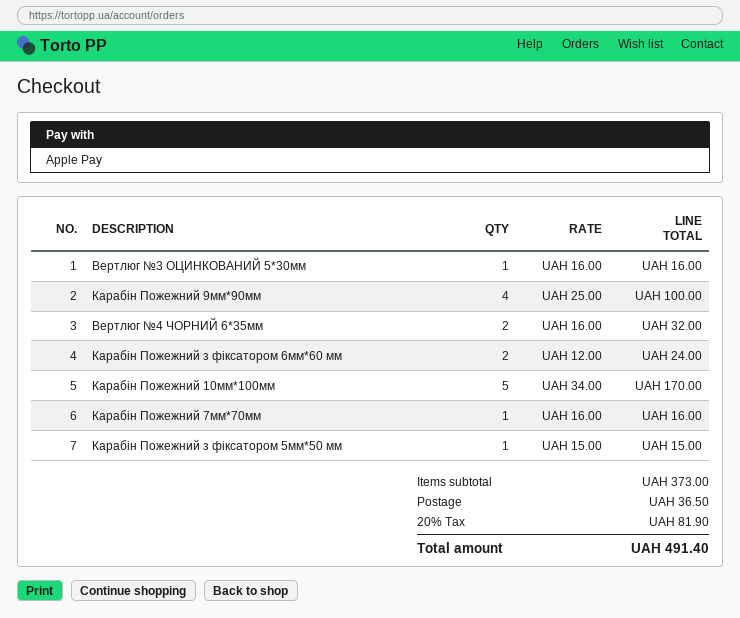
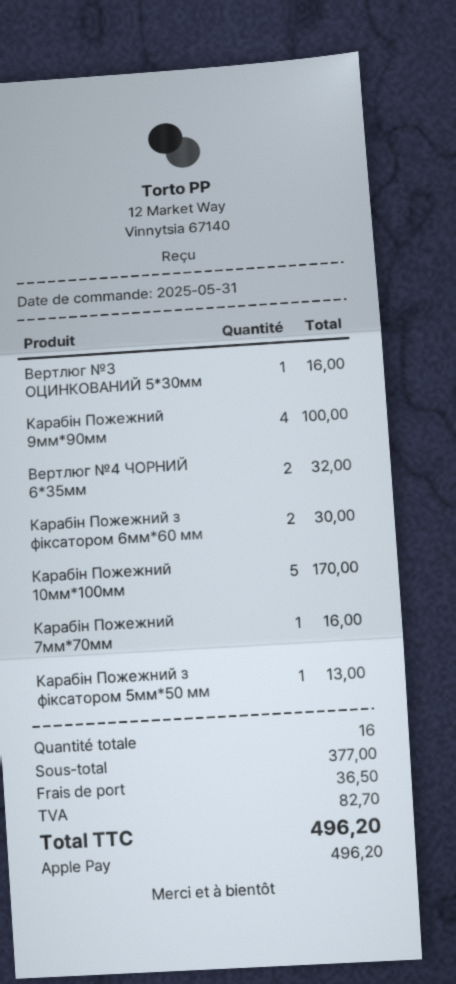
Карабін Пожежний з фіксатором 6мм*60 мм: 2 for 24.00 -> 2 for 30.00
Карабін Пожежний з фіксатором 5мм*50 мм: 1 for 15.00 -> 1 for 13.00
subtotal: 373.00 -> 377.00
tax: 81.90 -> 82.70
total: 491.40 -> 496.20

